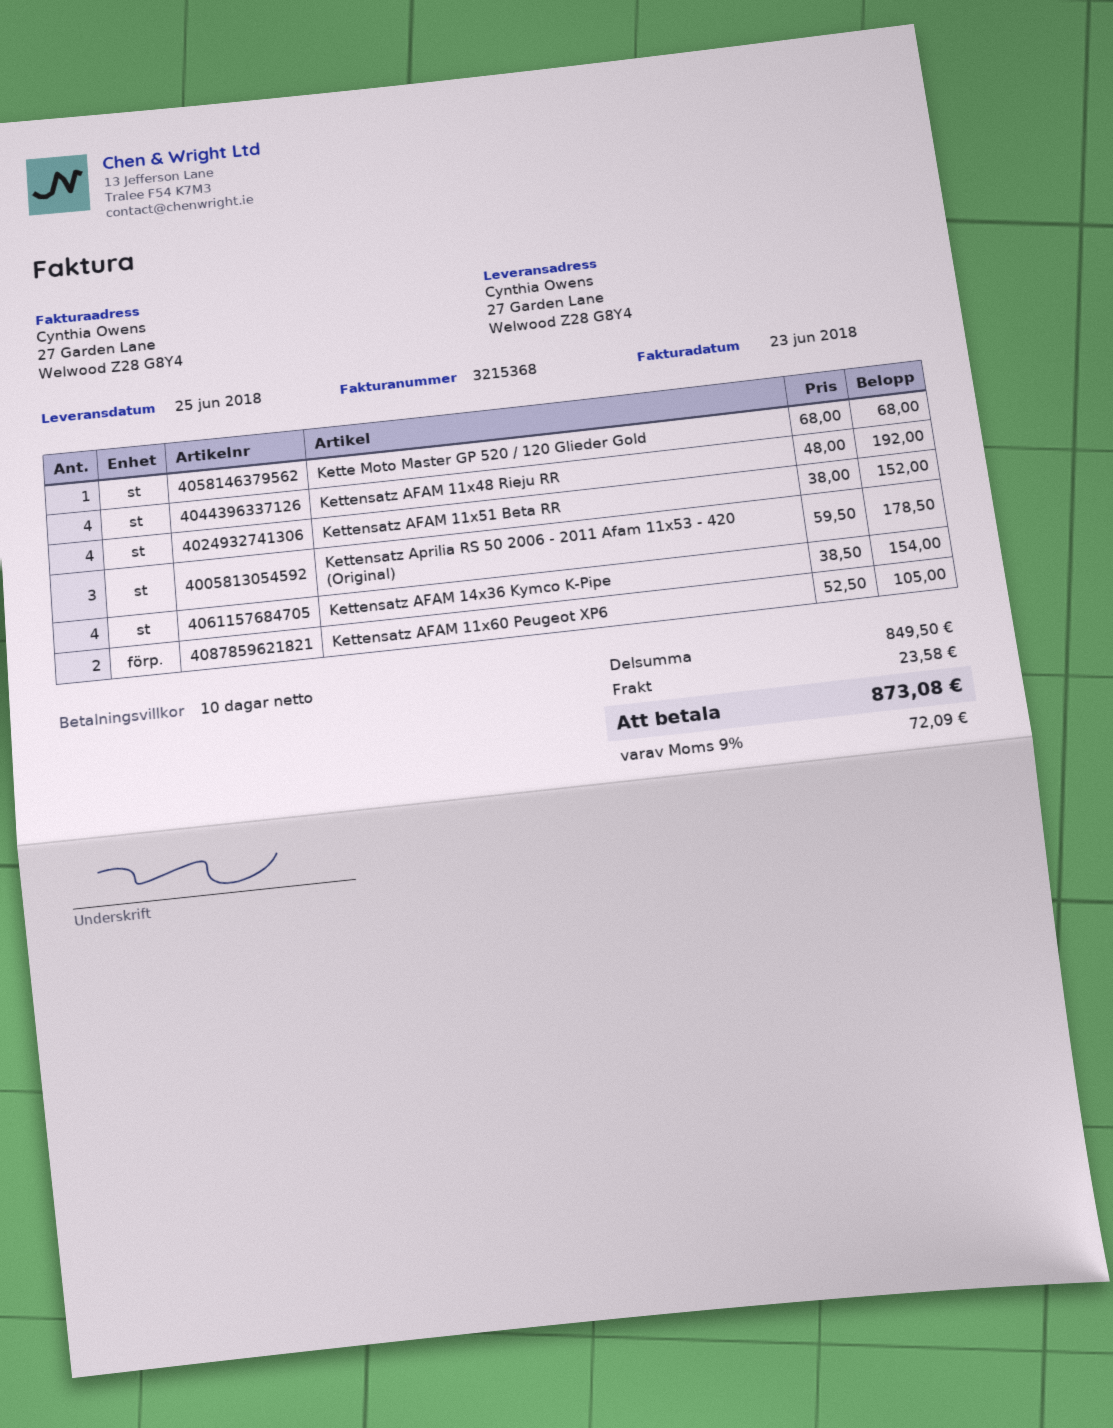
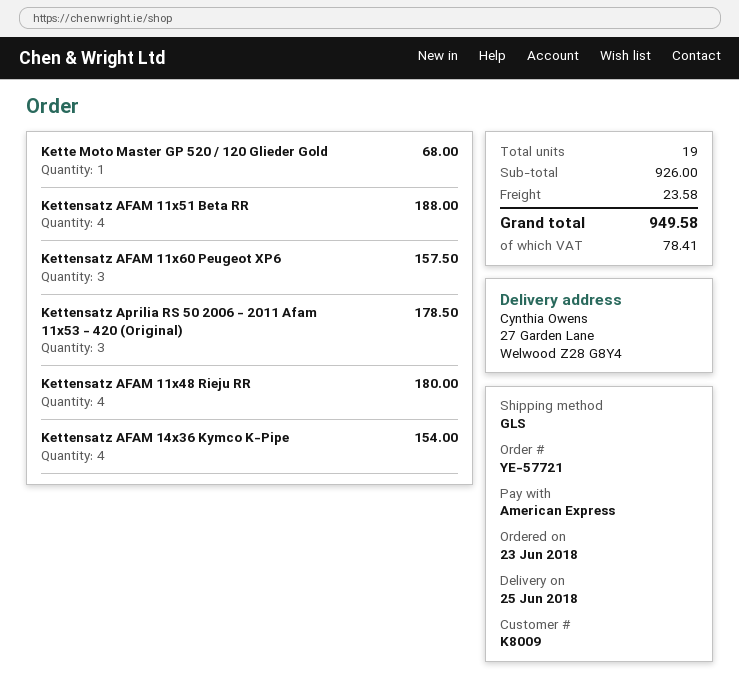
Kettensatz AFAM 11x48 Rieju RR: 4 for 192.00 -> 4 for 180.00
Kettensatz AFAM 11x51 Beta RR: 4 for 152.00 -> 4 for 188.00
Kettensatz AFAM 11x60 Peugeot XP6: 2 for 105.00 -> 3 for 157.50
subtotal: 849.50 -> 926.00
tax: 72.09 -> 78.41
total: 873.08 -> 949.58

